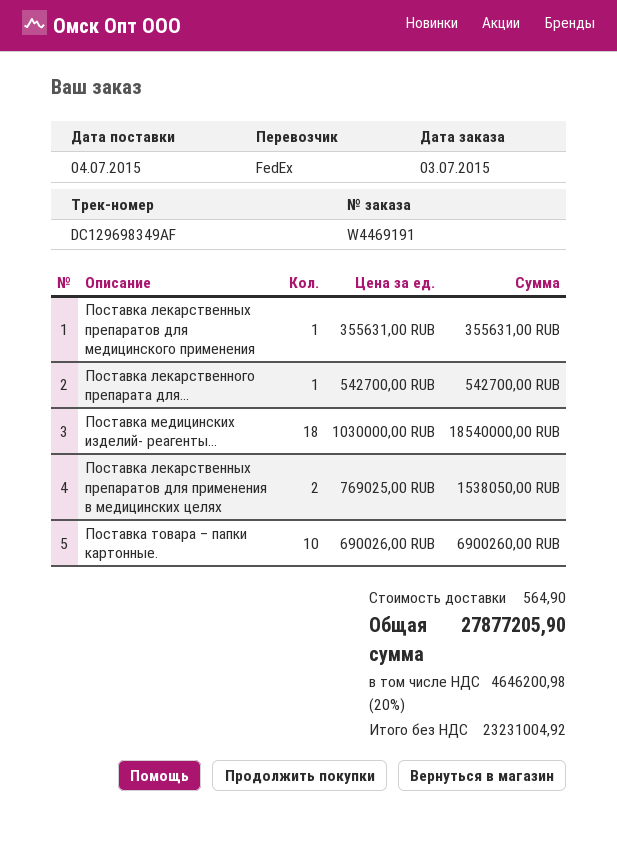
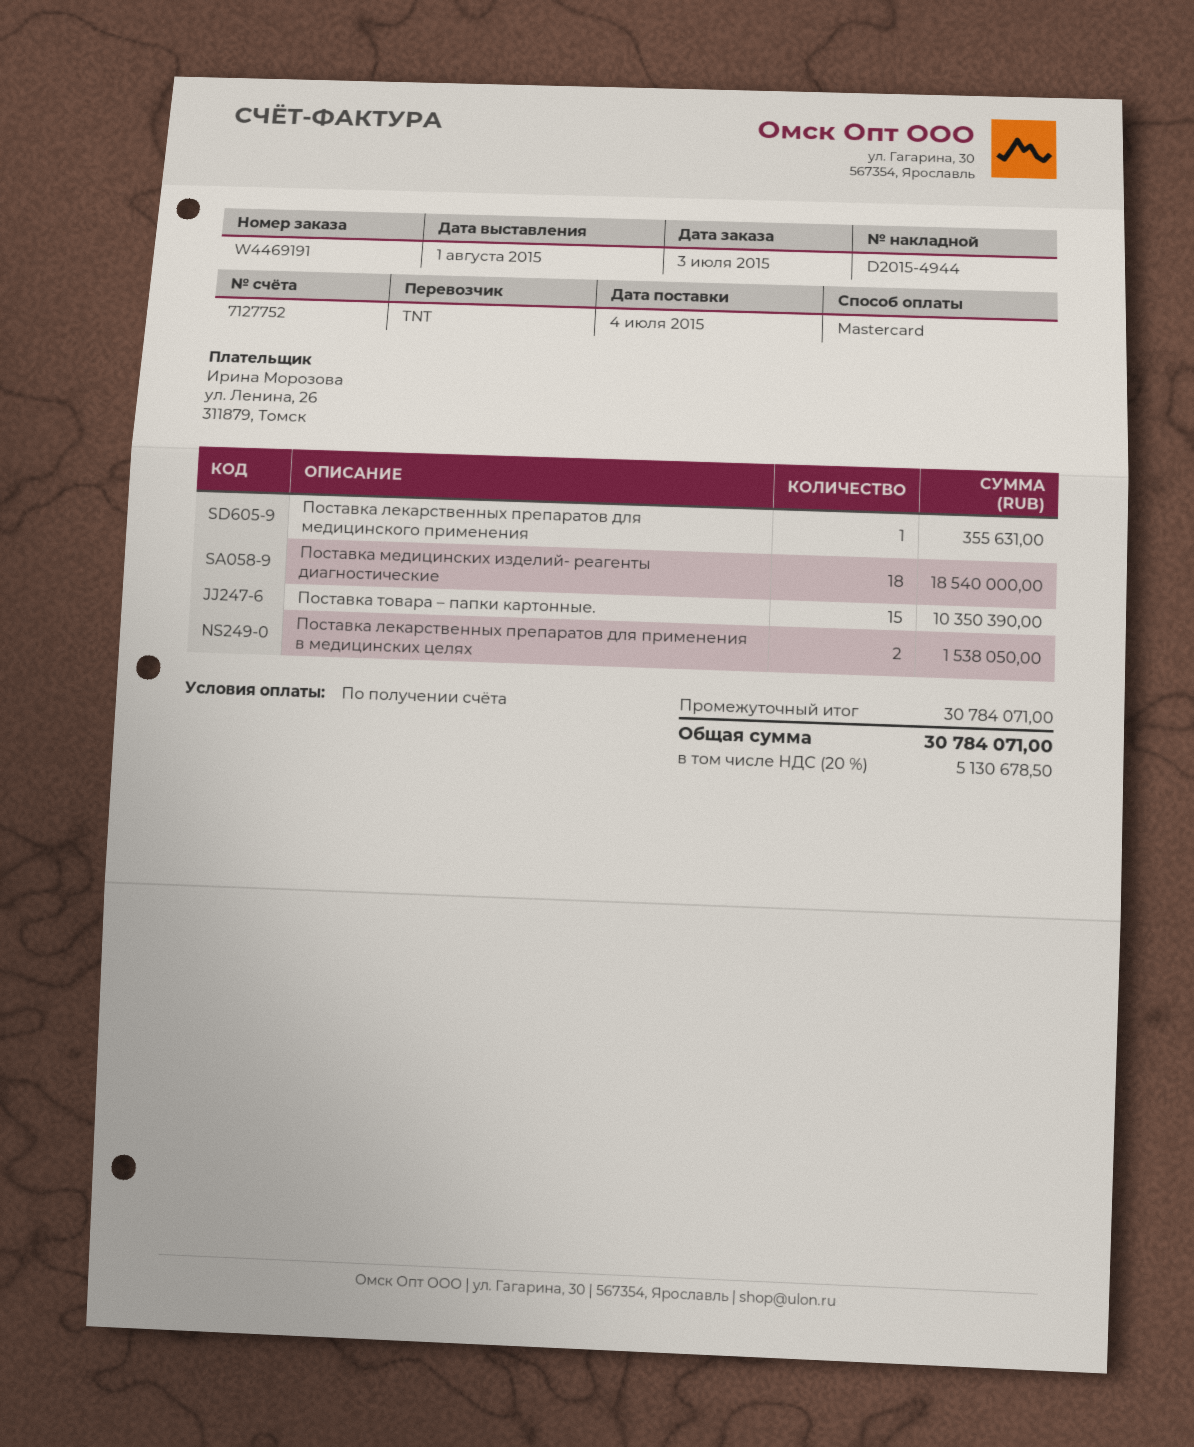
shipping method: FedEx -> TNT
Поставка лекарственного препарата для...: 1 for 542700.00 -> none
Поставка товара – папки картонные.: 10 for 6900260.00 -> 15 for 10350390.00
shipping: 564.90 -> none
tax: 20% = 4646200.98 -> 20% = 5130678.50
total: 27877205.90 -> 30784071.00

